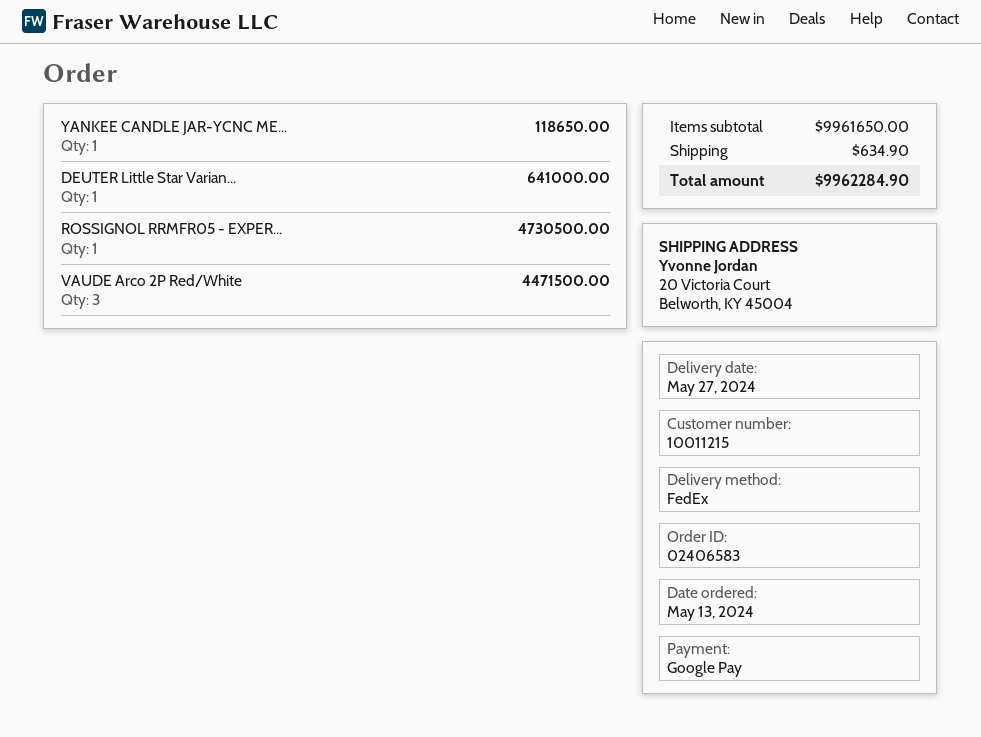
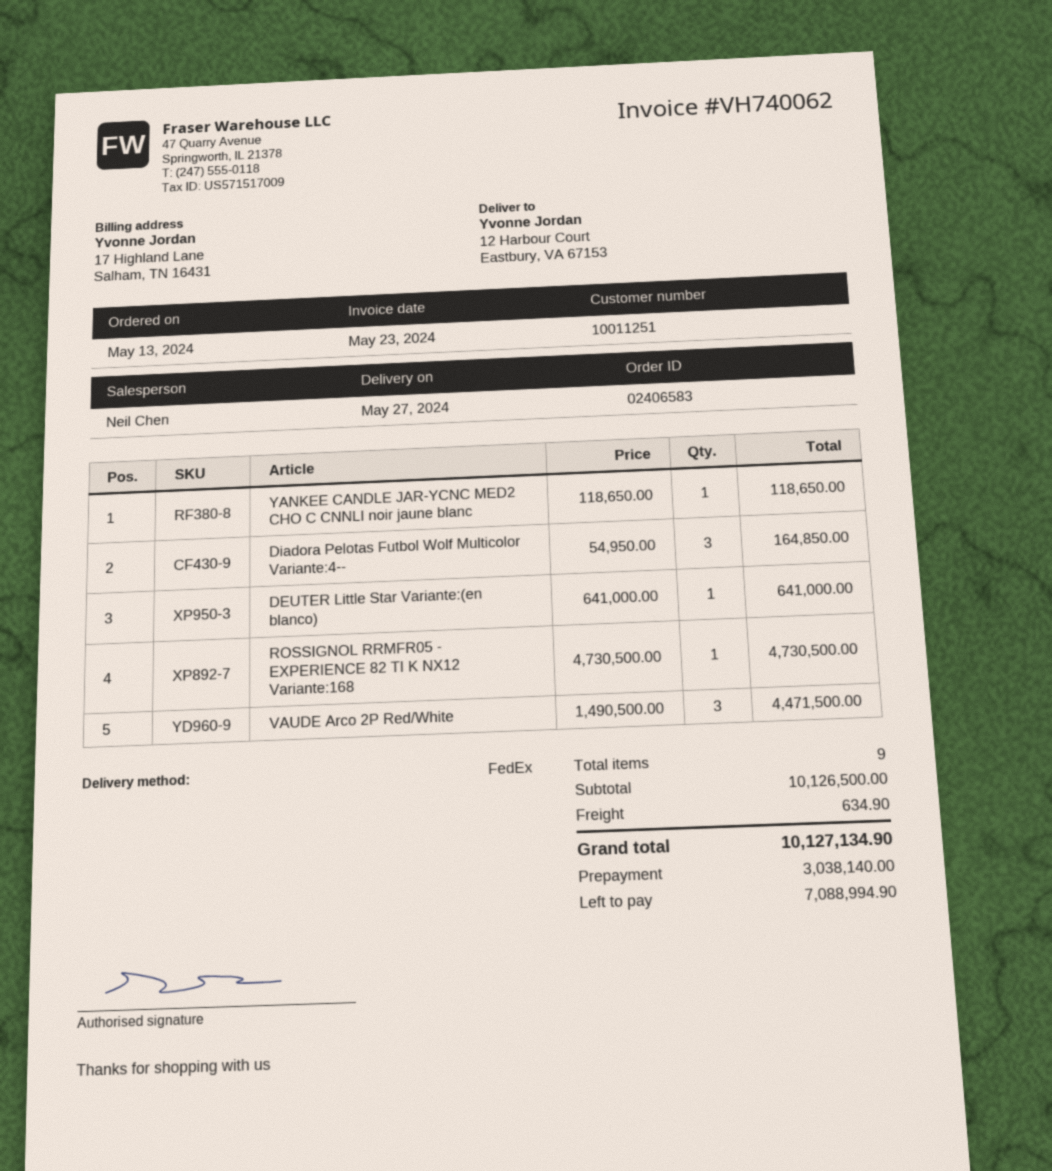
customer number: 10011215 -> 10011251
ship to: 20 Victoria Court, Belworth, KY 45004 -> 12 Harbour Court, Eastbury, VA 67153
Diadora Pelotas Futbol Wolf Multicolor Variante:4--: none -> 3 for 164850.00
subtotal: 9961650.00 -> 10126500.00
total: 9962284.90 -> 10127134.90

